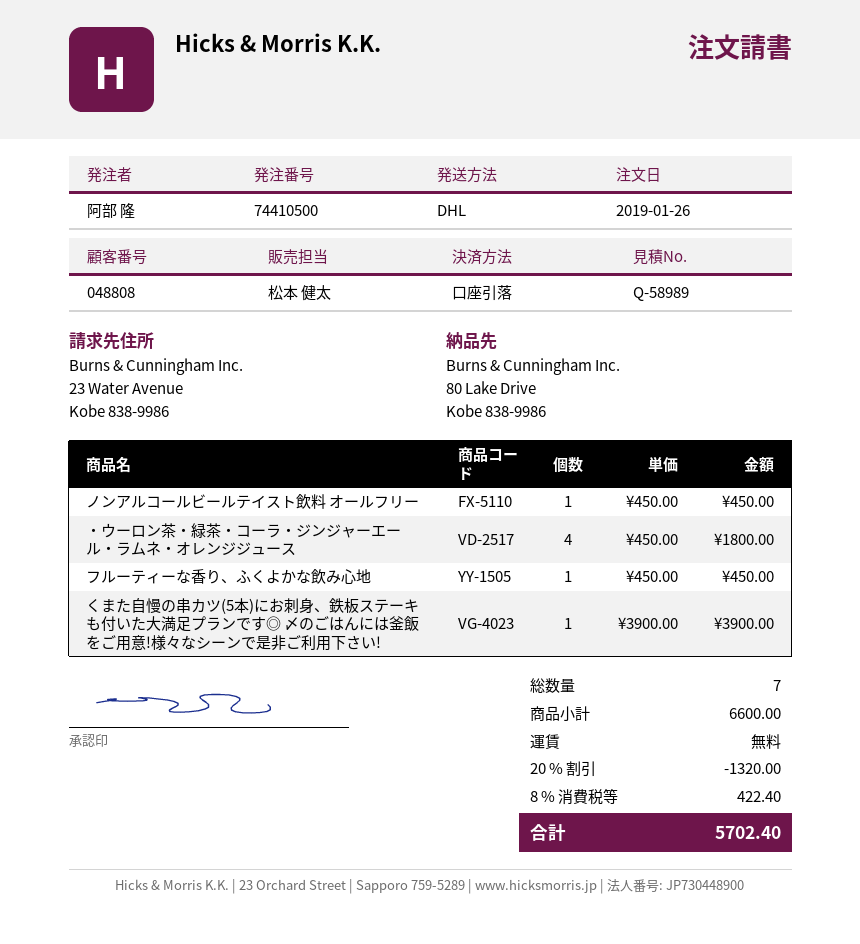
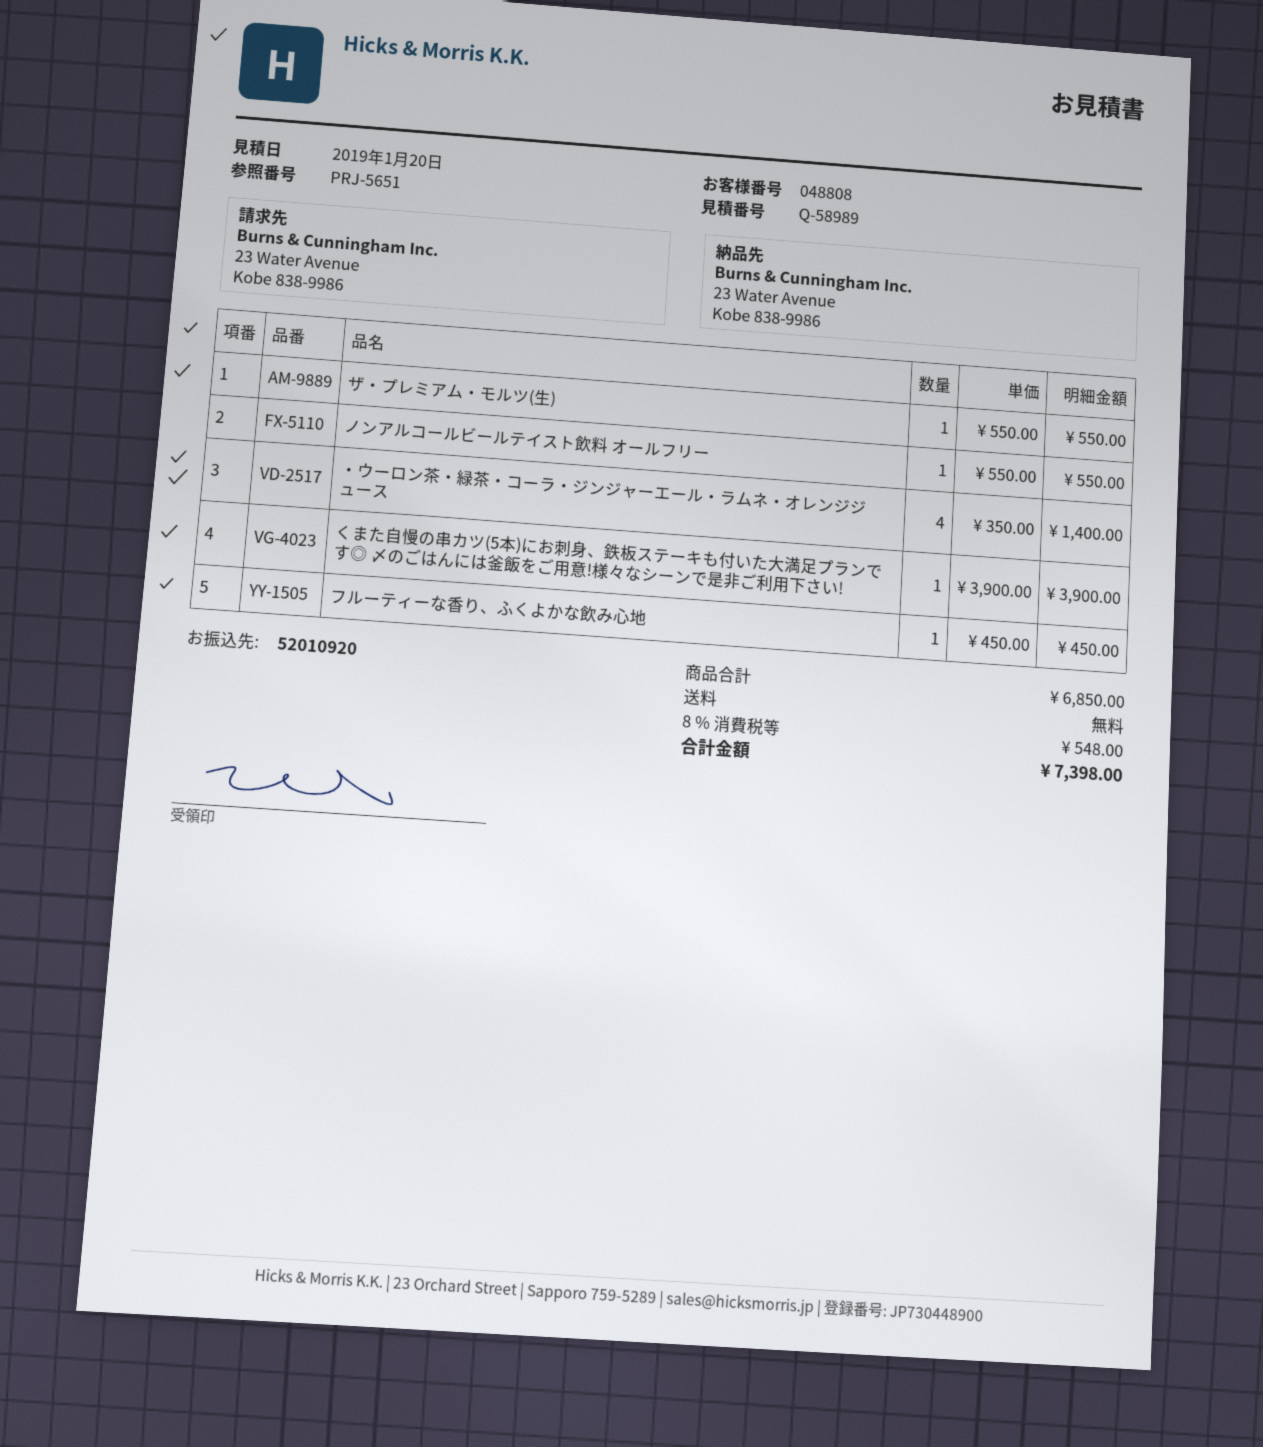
ship to: 80 Lake Drive, Kobe 838-9986 -> 23 Water Avenue, Kobe 838-9986
ノンアルコールビールテイスト飲料 オールフリー: 1 x 450.00 = 450.00 -> 1 x 550.00 = 550.00
・ウーロン茶・緑茶・コーラ・ジンジャーエール・ラムネ・オレンジジュース: 4 x 450.00 = 1800.00 -> 4 x 350.00 = 1400.00
ザ・プレミアム・モルツ(生): none -> 1 x 550.00 = 550.00
subtotal: 6600.00 -> 6850.00
discount: 20% = 1320.00 -> none
tax: 8% = 422.40 -> 8% = 548.00
total: 5702.40 -> 7398.00

